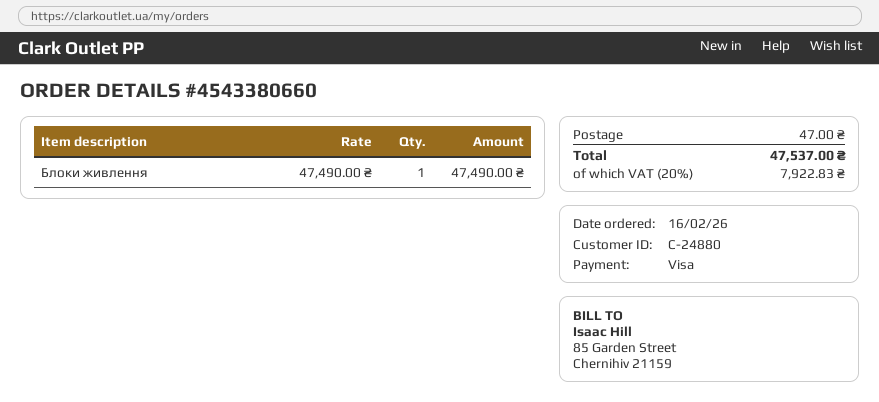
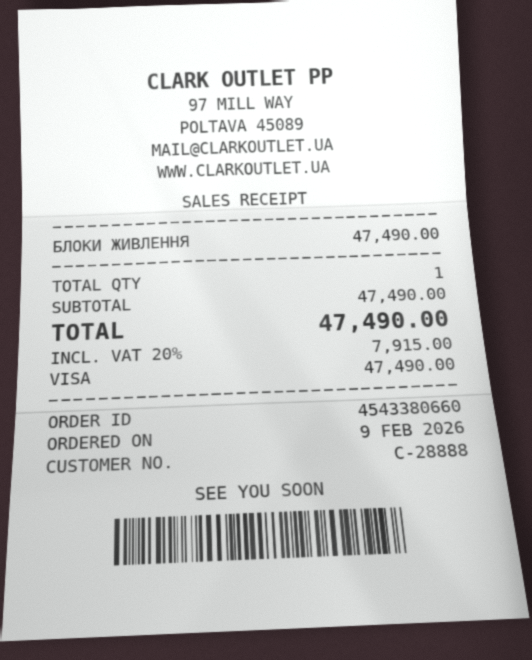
order date: 2026-02-16 -> 2026-02-09
customer number: C-24880 -> C-28888
shipping: 47.00 -> none
tax: 20% = 7922.83 -> 20% = 7915.00
total: 47537.00 -> 47490.00

